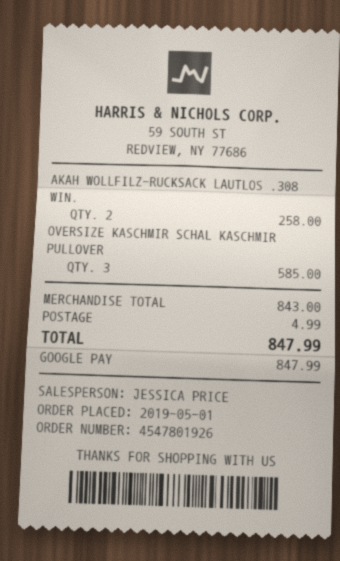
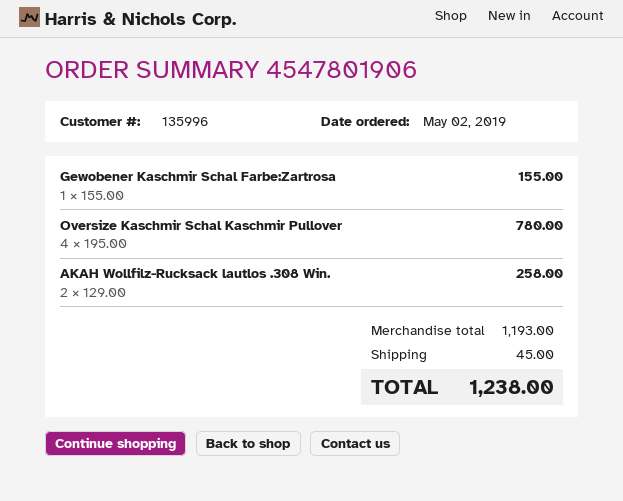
order number: 4547801926 -> 4547801906
order date: 2019-05-01 -> 2019-05-02
OVERSIZE KASCHMIR SCHAL KASCHMIR PULLOVER: 3 for 585.00 -> 4 for 780.00
Gewobener Kaschmir Schal Farbe:Zartrosa: none -> 1 for 155.00
subtotal: 843.00 -> 1193.00
shipping: 4.99 -> 45.00
total: 847.99 -> 1238.00

